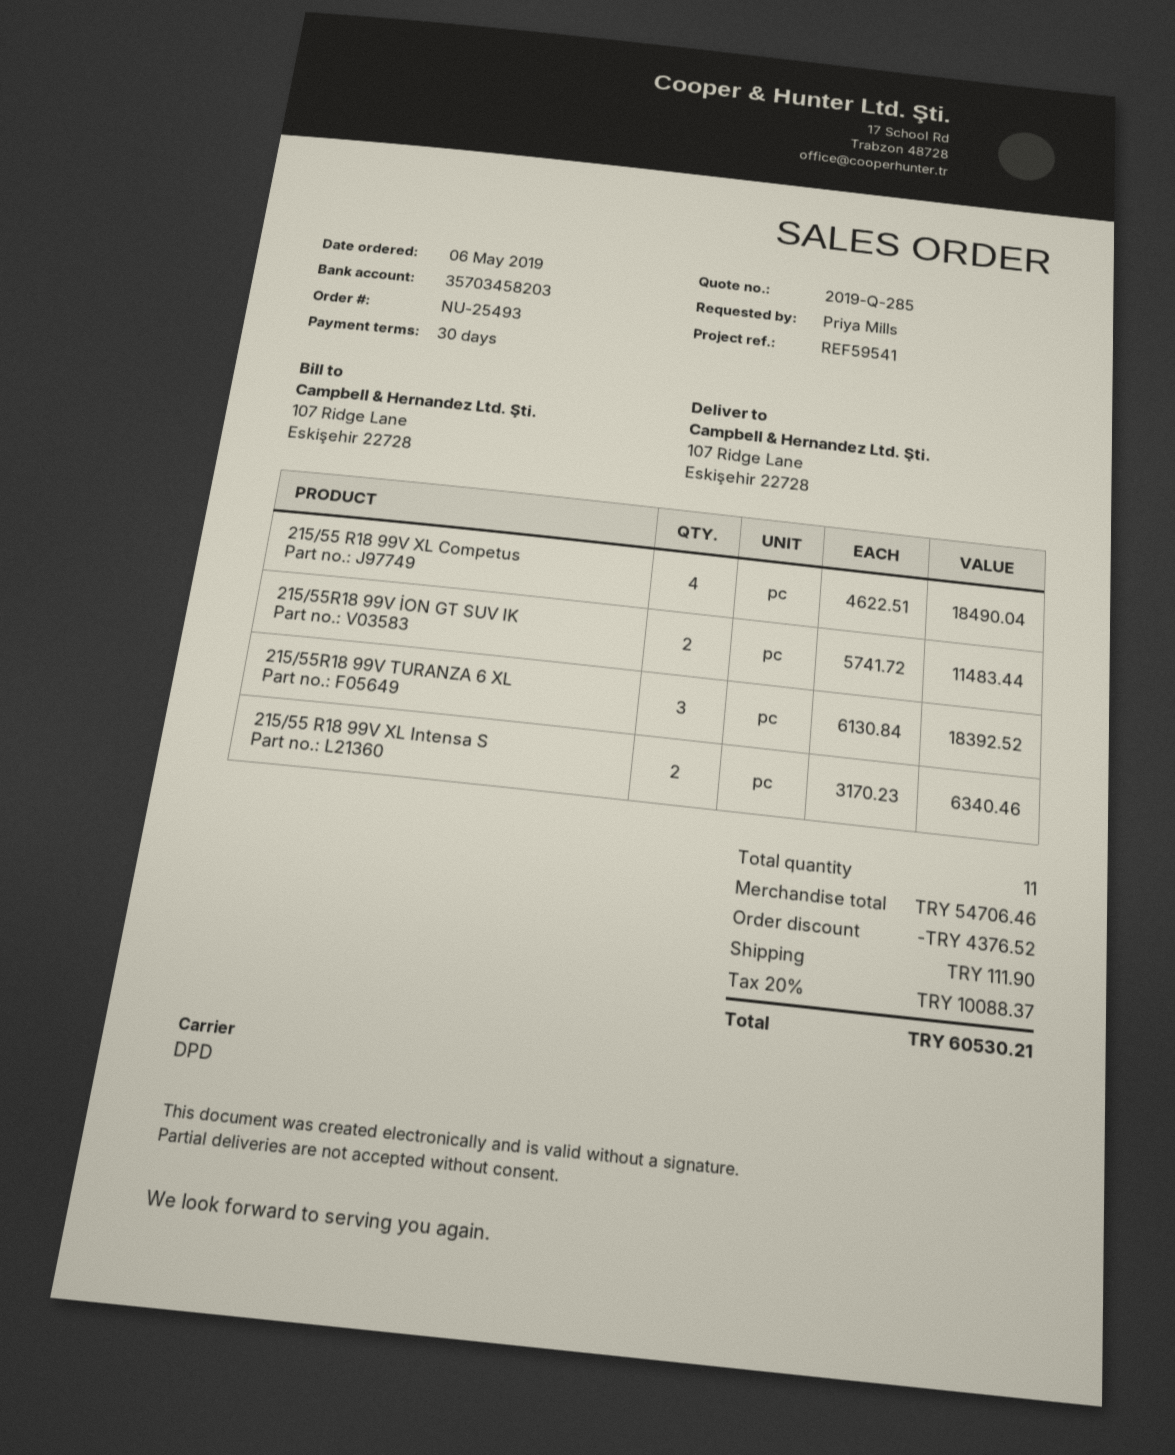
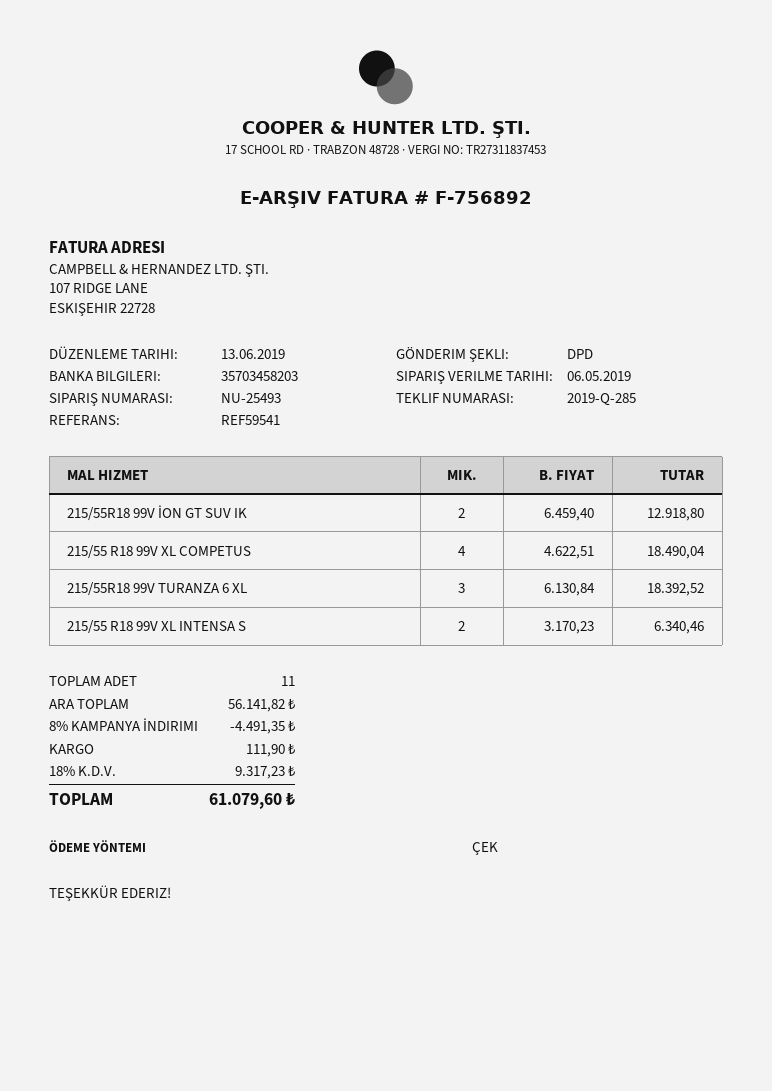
215/55R18 99V İON GT SUV IK: 2 x 5741.72 = 11483.44 -> 2 x 6459.40 = 12918.80
subtotal: 54706.46 -> 56141.82
discount: 4376.52 -> 4491.35
tax: 20% = 10088.37 -> 18% = 9317.23
total: 60530.21 -> 61079.60

